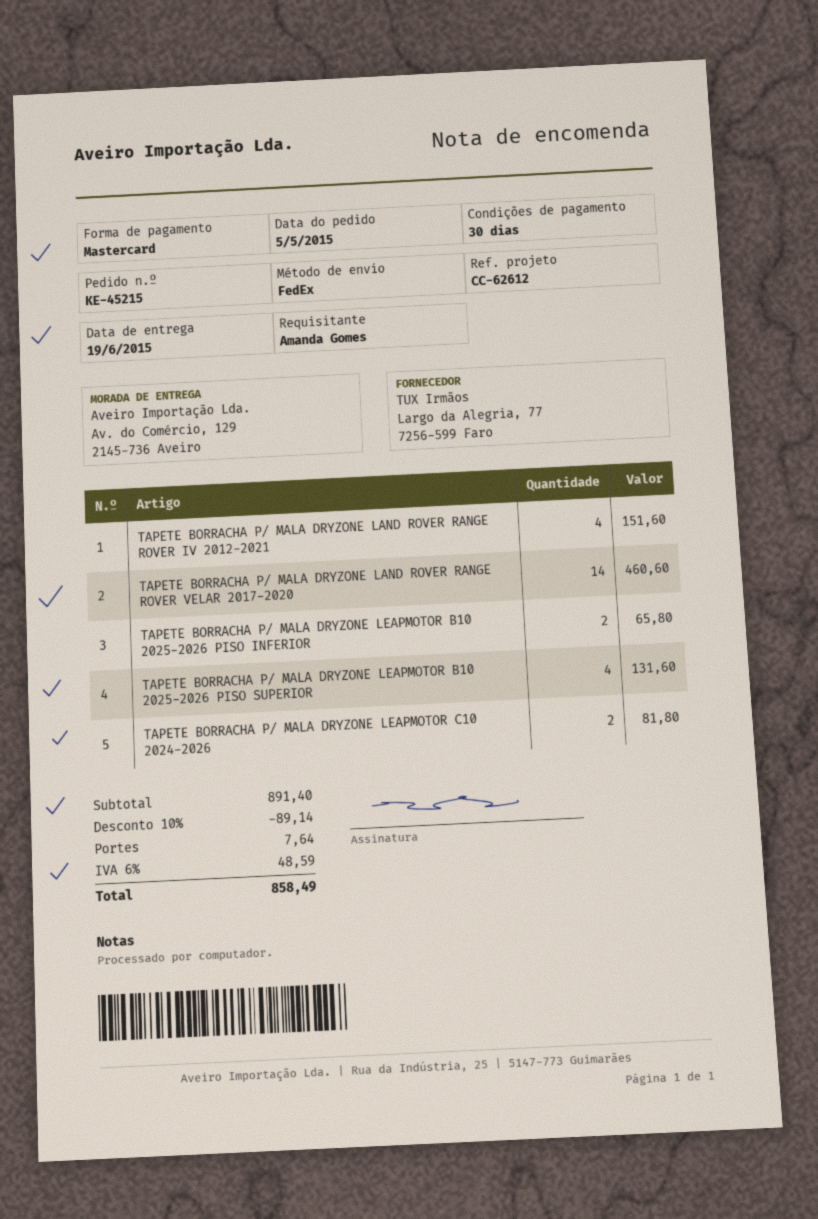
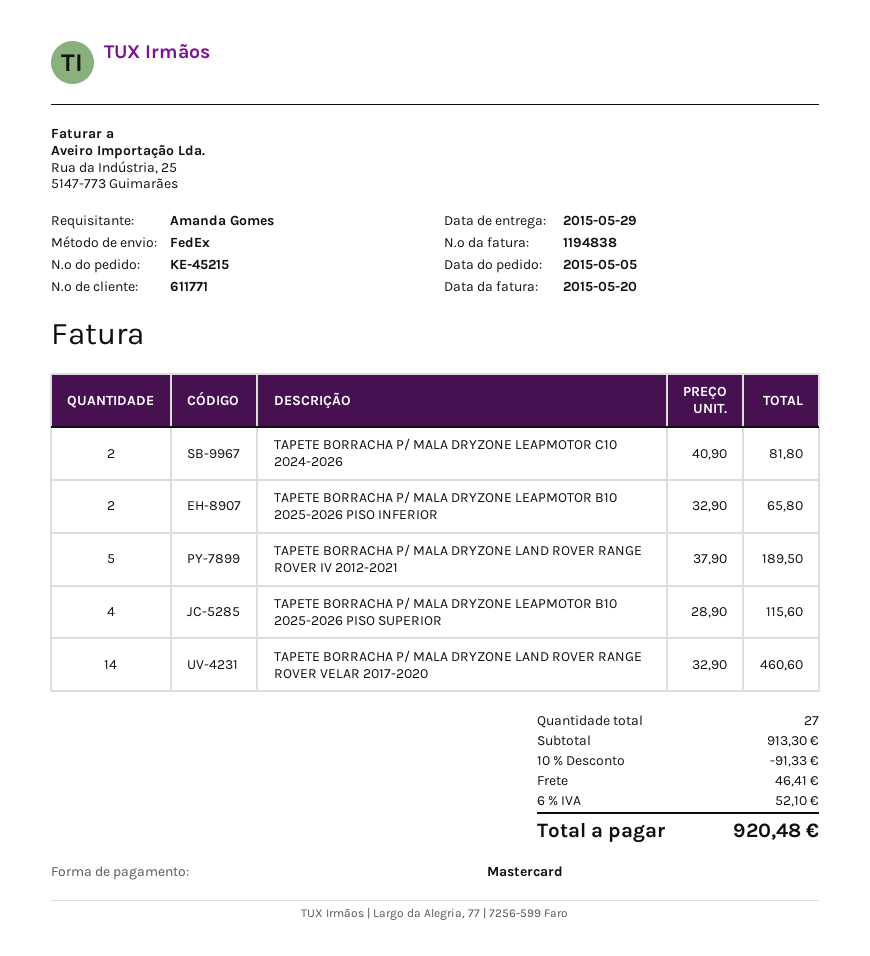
delivery date: 2015-06-19 -> 2015-05-29
TAPETE BORRACHA P/ MALA DRYZONE LAND ROVER RANGE ROVER IV 2012-2021: 4 for 151.60 -> 5 for 189.50
TAPETE BORRACHA P/ MALA DRYZONE LEAPMOTOR B10 2025-2026 PISO SUPERIOR: 4 for 131.60 -> 4 for 115.60
subtotal: 891.40 -> 913.30
discount: 10% = 89.14 -> 10% = 91.33
shipping: 7.64 -> 46.41
tax: 6% = 48.59 -> 6% = 52.10
total: 858.49 -> 920.48

